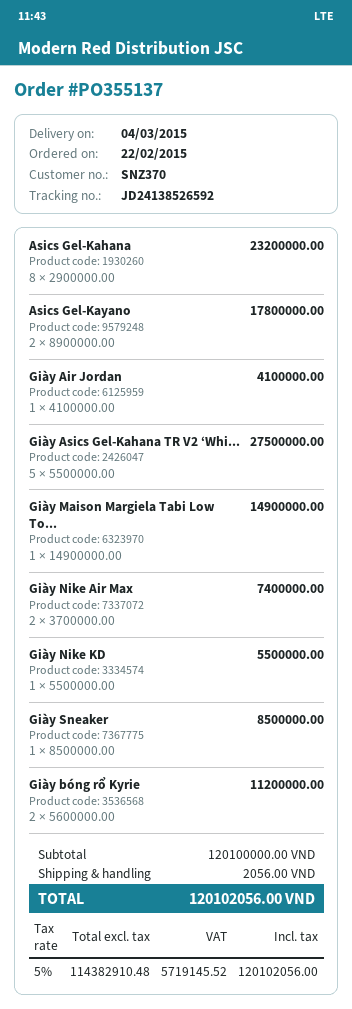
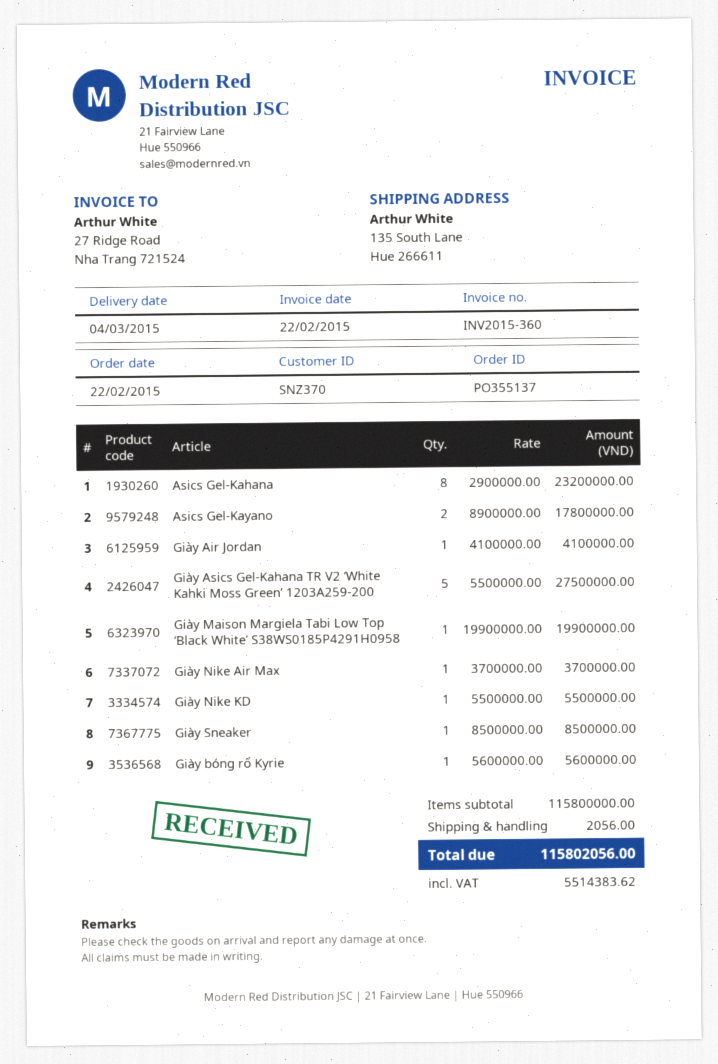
Giày Maison Margiela Tabi Low To...: 1 x 14900000.00 = 14900000.00 -> 1 x 19900000.00 = 19900000.00
Giày Nike Air Max: 2 x 3700000.00 = 7400000.00 -> 1 x 3700000.00 = 3700000.00
Giày bóng rổ Kyrie: 2 x 5600000.00 = 11200000.00 -> 1 x 5600000.00 = 5600000.00
subtotal: 120100000.00 -> 115800000.00
tax: 5719145.52 -> 5514383.62
total: 120102056.00 -> 115802056.00

